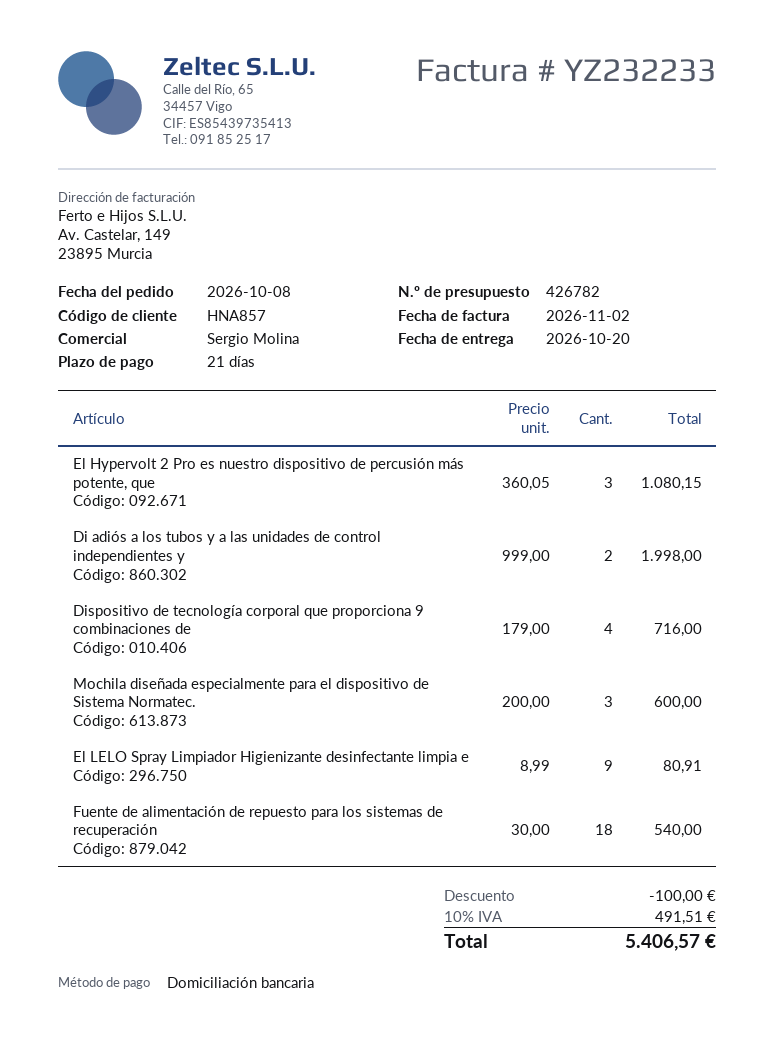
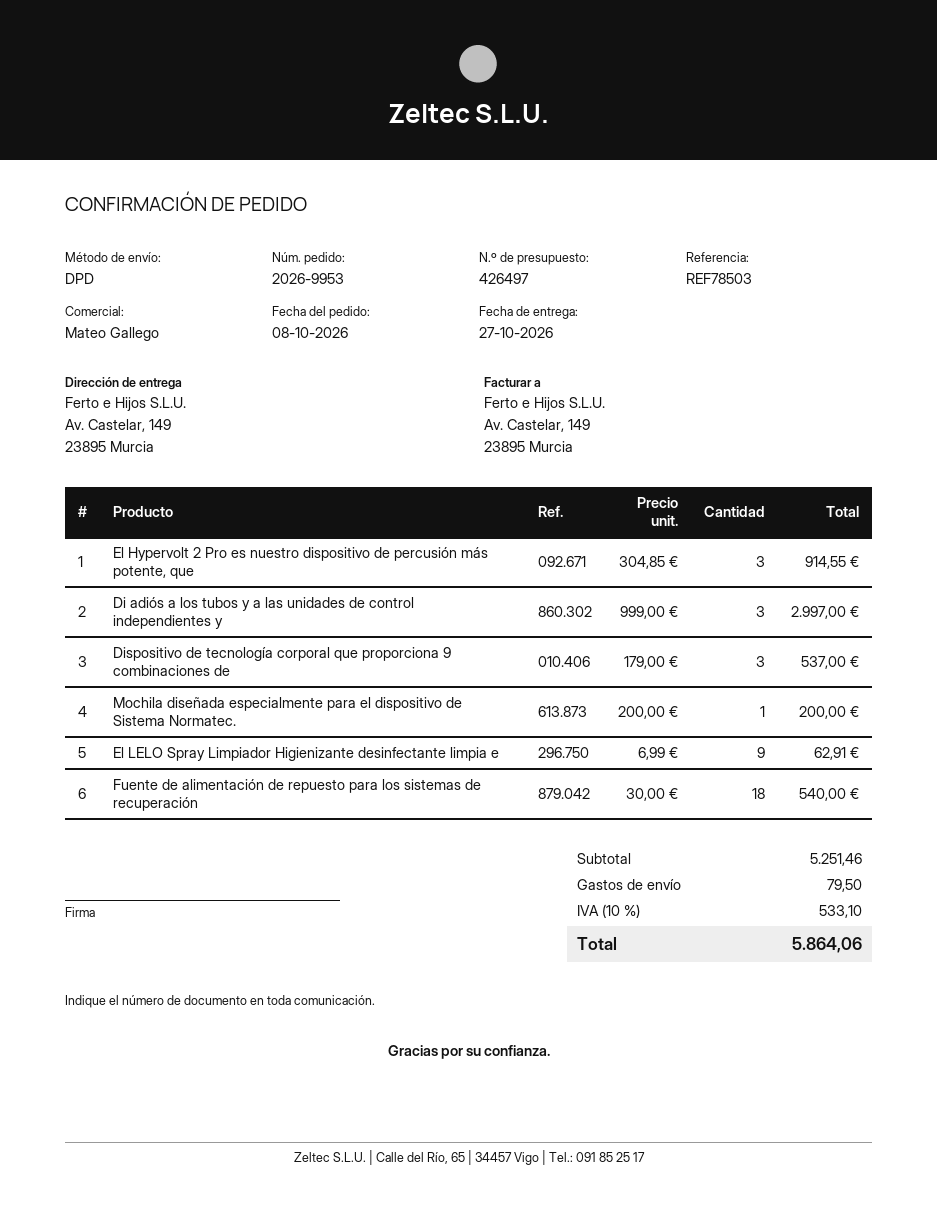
quote number: 426782 -> 426497
delivery date: 2026-10-20 -> 2026-10-27
sales rep: Sergio Molina -> Mateo Gallego
El Hypervolt 2 Pro es nuestro dispositivo de percusión más potente, que: 3 x 360.05 = 1080.15 -> 3 x 304.85 = 914.55
Di adiós a los tubos y a las unidades de control independientes y: 2 x 999.00 = 1998.00 -> 3 x 999.00 = 2997.00
Dispositivo de tecnología corporal que proporciona 9 combinaciones de: 4 x 179.00 = 716.00 -> 3 x 179.00 = 537.00
Mochila diseñada especialmente para el dispositivo de Sistema Normatec.: 3 x 200.00 = 600.00 -> 1 x 200.00 = 200.00
El LELO Spray Limpiador Higienizante desinfectante limpia e: 9 x 8.99 = 80.91 -> 9 x 6.99 = 62.91
discount: 100.00 -> none
shipping: none -> 79.50
tax: 10% = 491.51 -> 10% = 533.10
total: 5406.57 -> 5864.06

